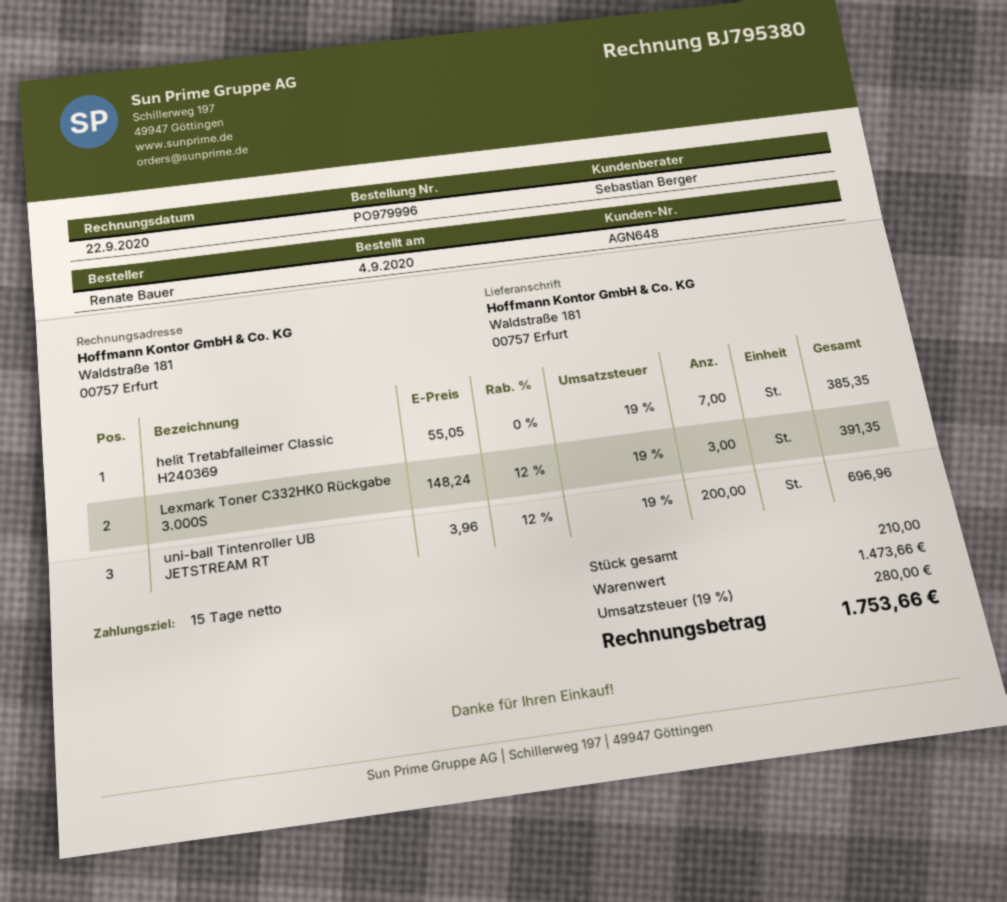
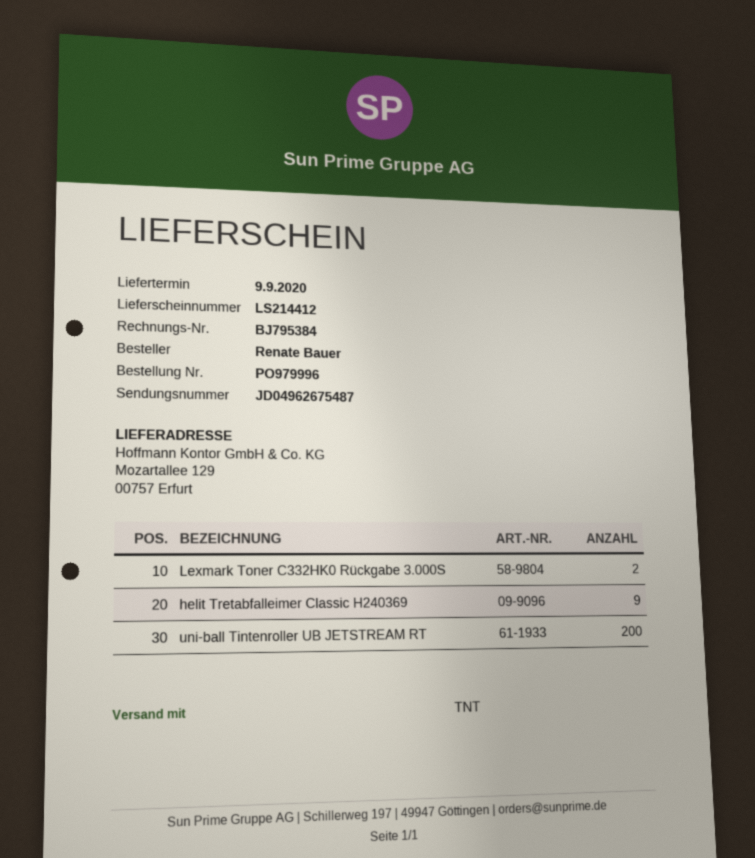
invoice number: BJ795380 -> BJ795384
ship to: Waldstraße 181, 00757 Erfurt -> Mozartallee 129, 00757 Erfurt
helit Tretabfalleimer Classic H240369: 7 -> 9
Lexmark Toner C332HK0 Rückgabe 3.000S: 3 -> 2

